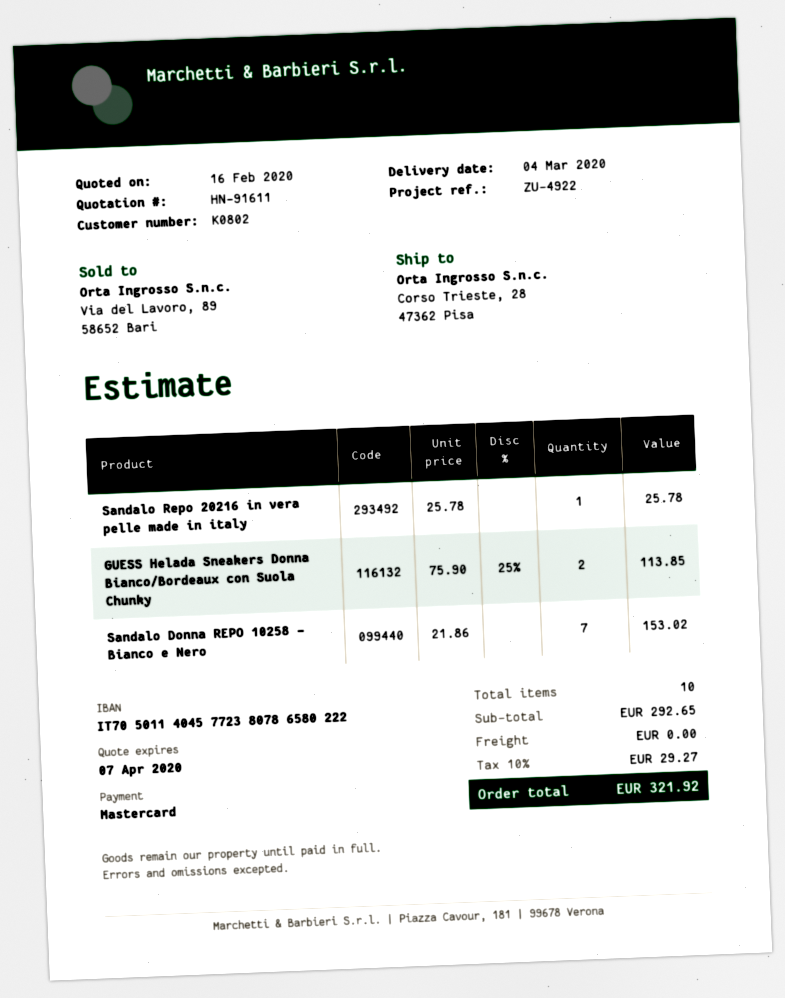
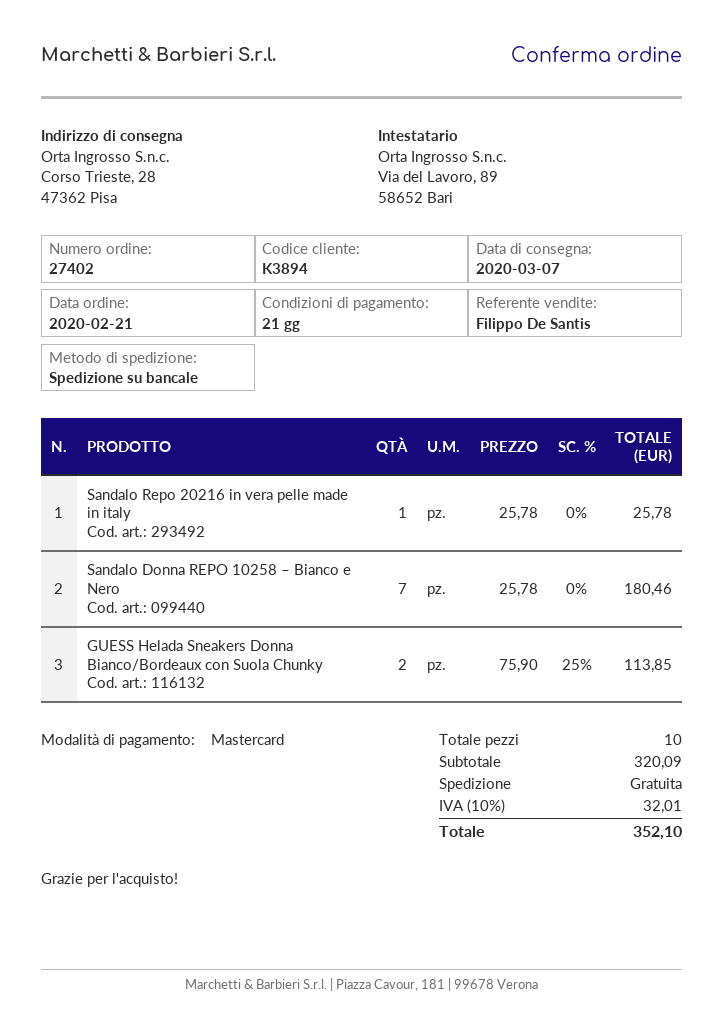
delivery date: 2020-03-04 -> 2020-03-07
customer number: K0802 -> K3894
Sandalo Donna REPO 10258 – Bianco e Nero: 7 x 21.86 = 153.02 -> 7 x 25.78 = 180.46
subtotal: 292.65 -> 320.09
tax: 10% = 29.27 -> 10% = 32.01
total: 321.92 -> 352.10

